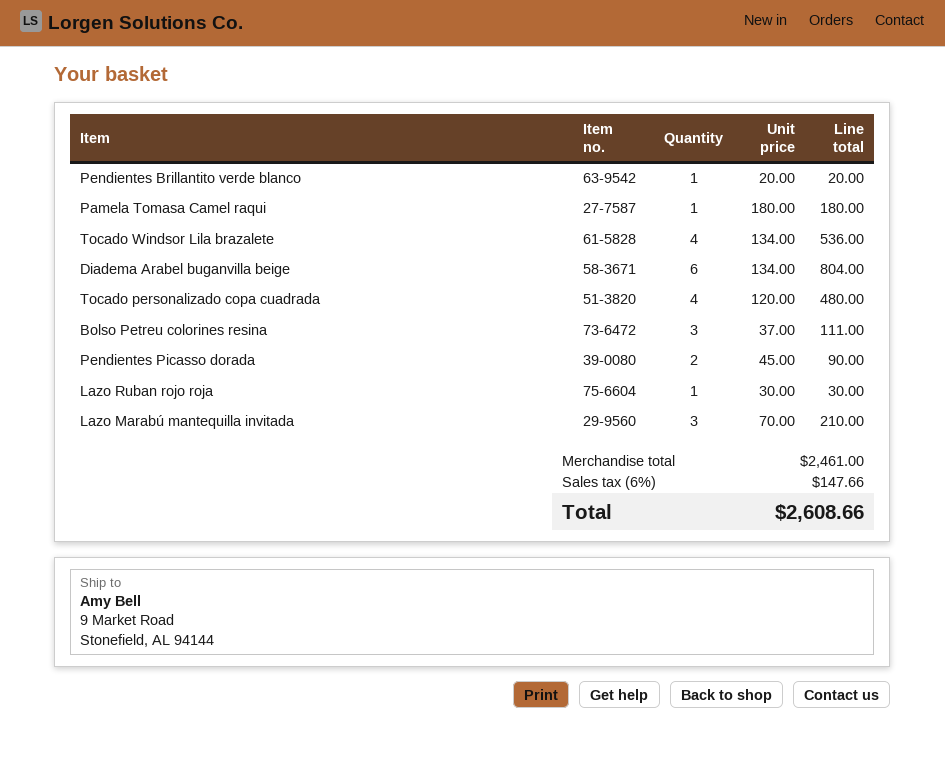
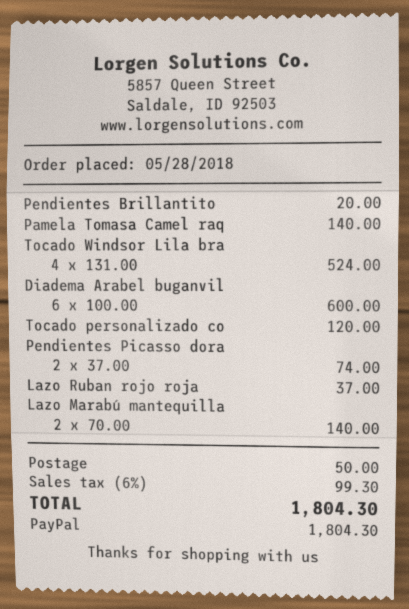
Pamela Tomasa Camel raqui: 1 x 180.00 = 180.00 -> 1 x 140.00 = 140.00
Tocado Windsor Lila brazalete: 4 x 134.00 = 536.00 -> 4 x 131.00 = 524.00
Diadema Arabel buganvilla beige: 6 x 134.00 = 804.00 -> 6 x 100.00 = 600.00
Tocado personalizado copa cuadrada: 4 x 120.00 = 480.00 -> 1 x 120.00 = 120.00
Bolso Petreu colorines resina: 3 x 37.00 = 111.00 -> none
Pendientes Picasso dorada: 2 x 45.00 = 90.00 -> 2 x 37.00 = 74.00
Lazo Ruban rojo roja: 1 x 30.00 = 30.00 -> 1 x 37.00 = 37.00
Lazo Marabú mantequilla invitada: 3 x 70.00 = 210.00 -> 2 x 70.00 = 140.00
shipping: none -> 50.00
tax: 6% = 147.66 -> 6% = 99.30
total: 2608.66 -> 1804.30

